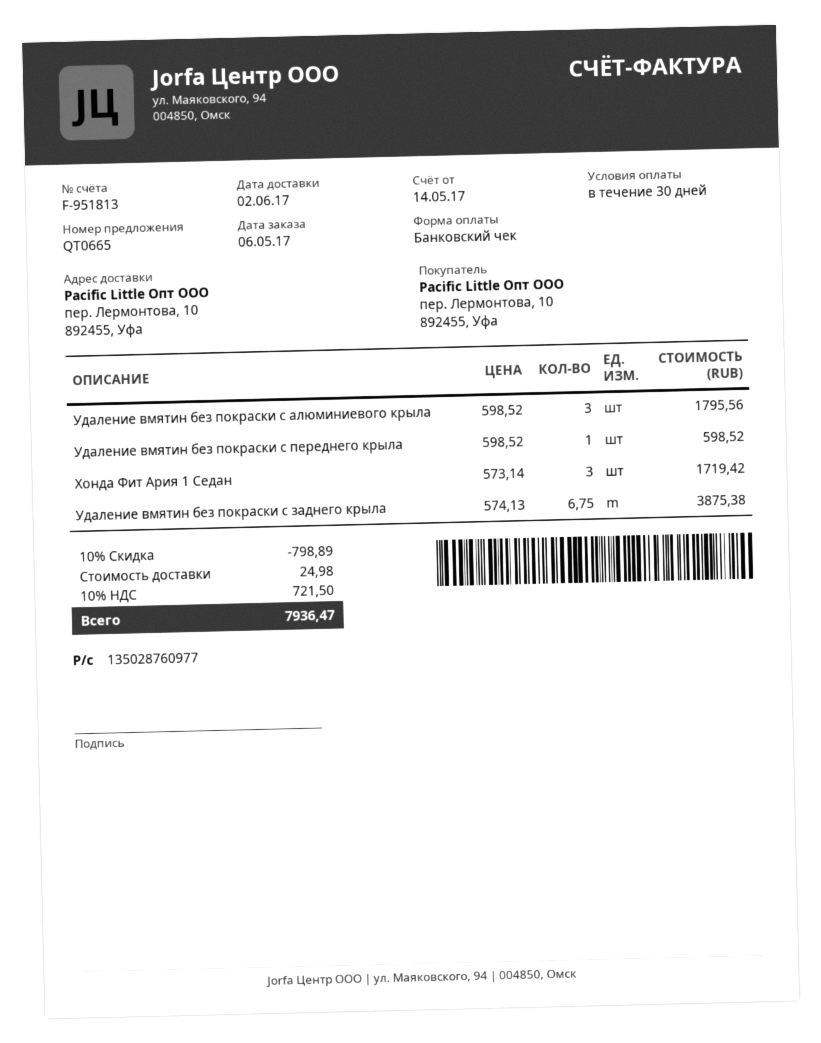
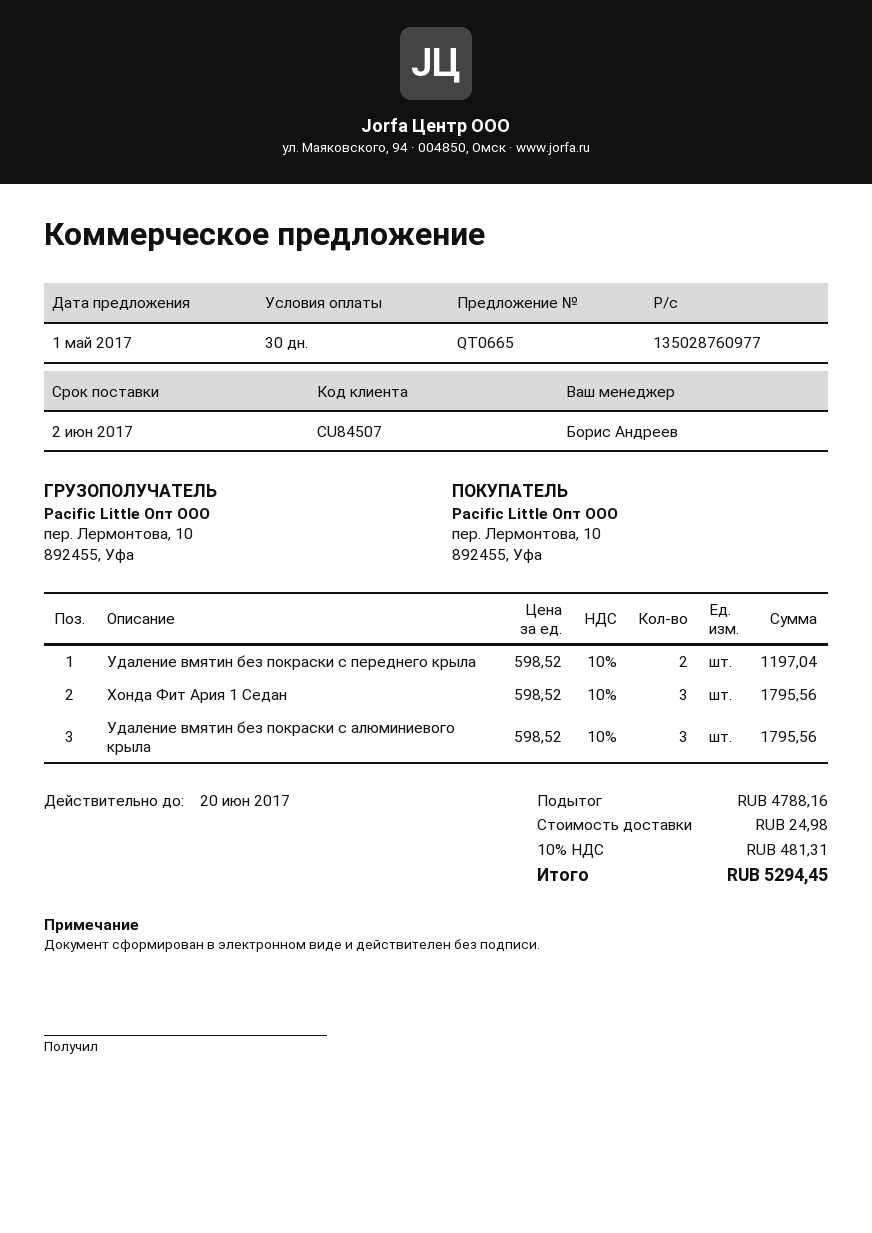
Удаление вмятин без покраски с переднего крыла: 1 x 598.52 = 598.52 -> 2 x 598.52 = 1197.04
Хонда Фит Ария 1 Седан: 3 x 573.14 = 1719.42 -> 3 x 598.52 = 1795.56
Удаление вмятин без покраски с заднего крыла: 6.75 x 574.13 = 3875.38 -> none
discount: 10% = 798.89 -> none
tax: 10% = 721.50 -> 10% = 481.31
total: 7936.47 -> 5294.45

